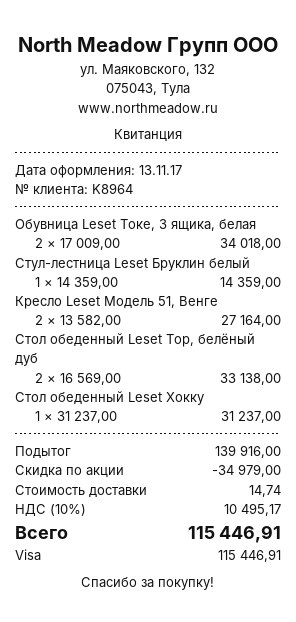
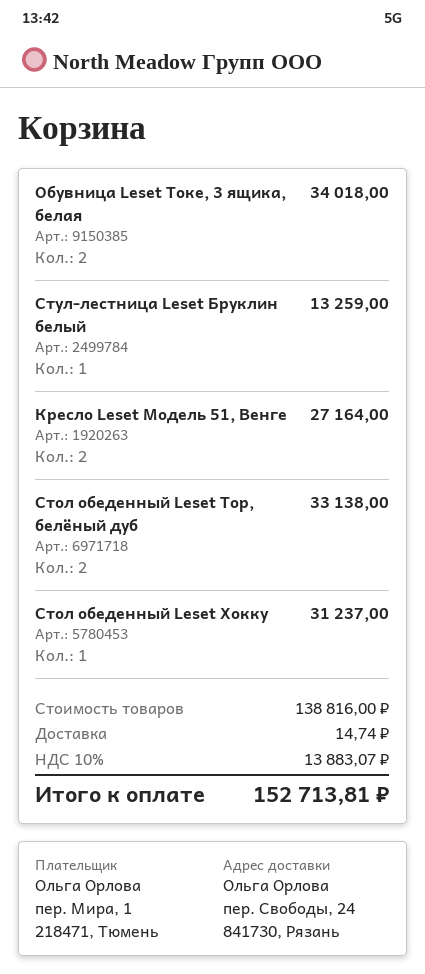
Стул-лестница Leset Бруклин белый: 1 for 14359.00 -> 1 for 13259.00
subtotal: 139916.00 -> 138816.00
discount: 34979.00 -> none
tax: 10% = 10495.17 -> 10% = 13883.07
total: 115446.91 -> 152713.81

